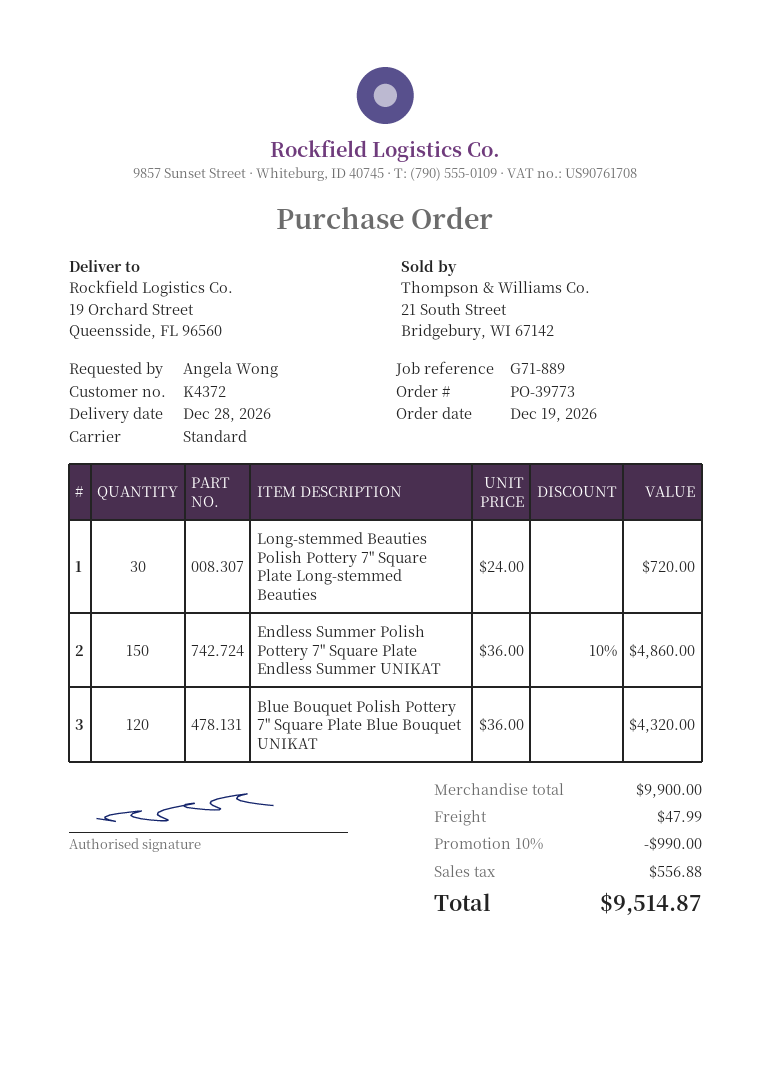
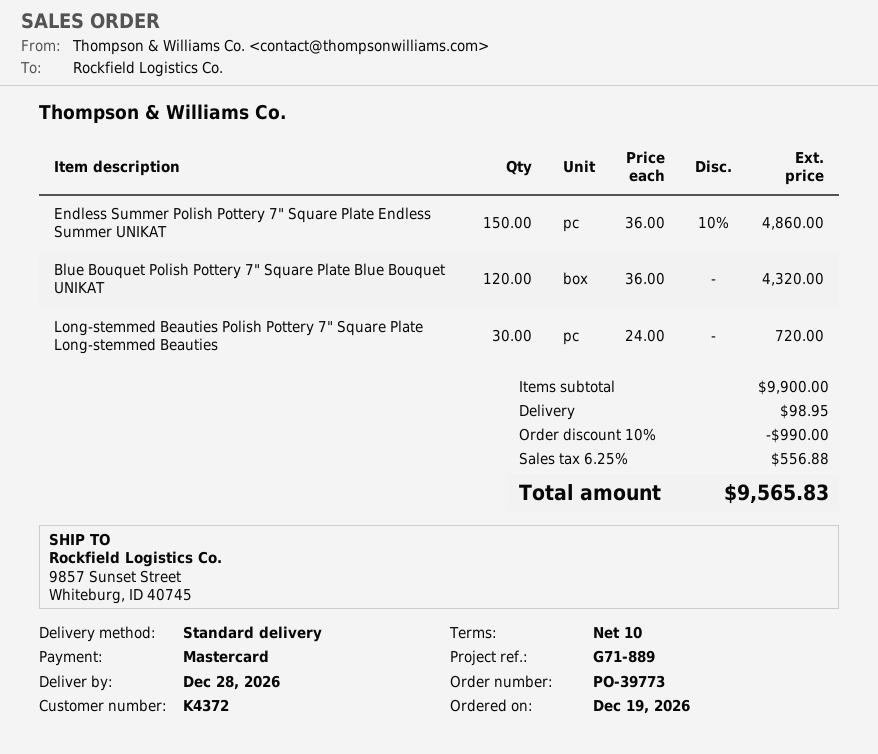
ship to: 19 Orchard Street, Queensside, FL 96560 -> 9857 Sunset Street, Whiteburg, ID 40745
shipping: 47.99 -> 98.95
total: 9514.87 -> 9565.83

